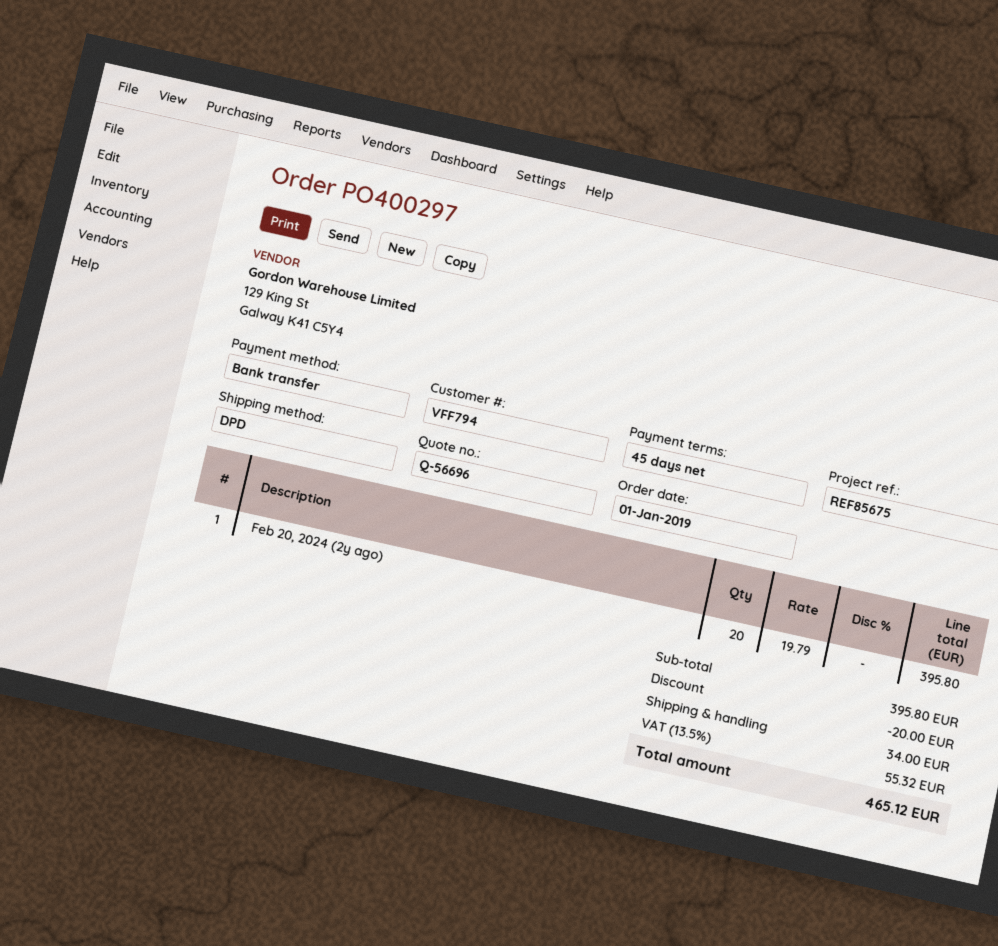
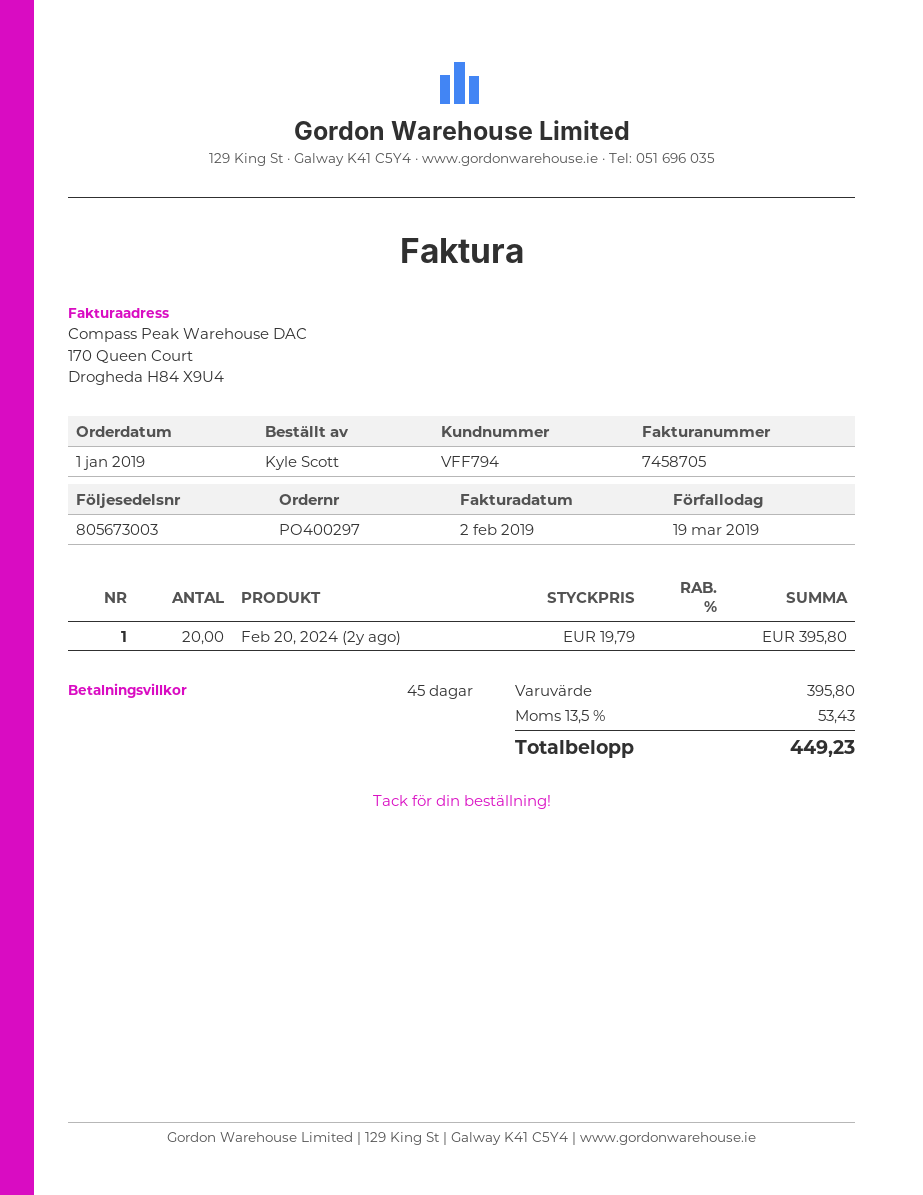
discount: 20.00 -> none
shipping: 34.00 -> none
tax: 13.5% = 55.32 -> 13.5% = 53.43
total: 465.12 -> 449.23

